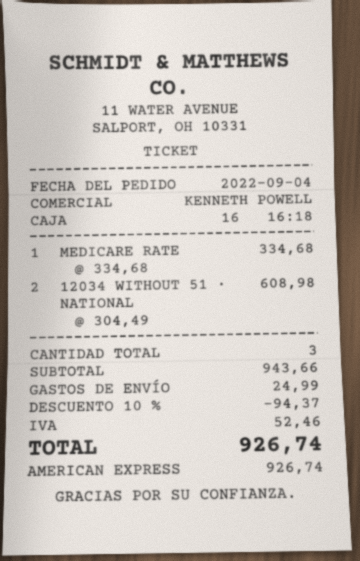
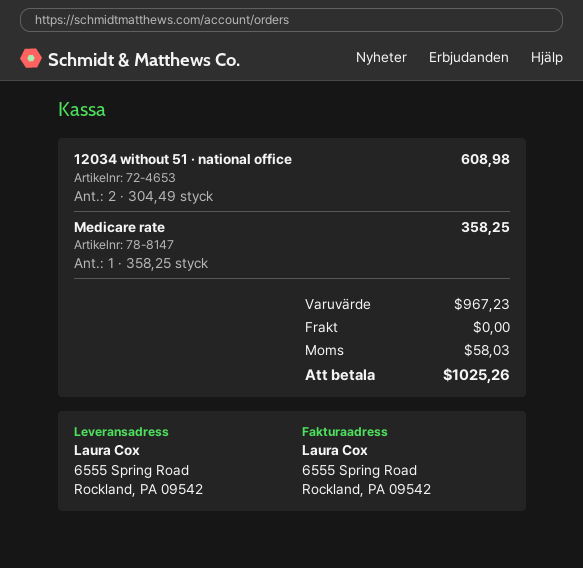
MEDICARE RATE: 1 x 334.68 = 334.68 -> 1 x 358.25 = 358.25
subtotal: 943.66 -> 967.23
discount: 10% = 94.37 -> none
shipping: 24.99 -> 0.00
tax: 52.46 -> 58.03
total: 926.74 -> 1025.26

